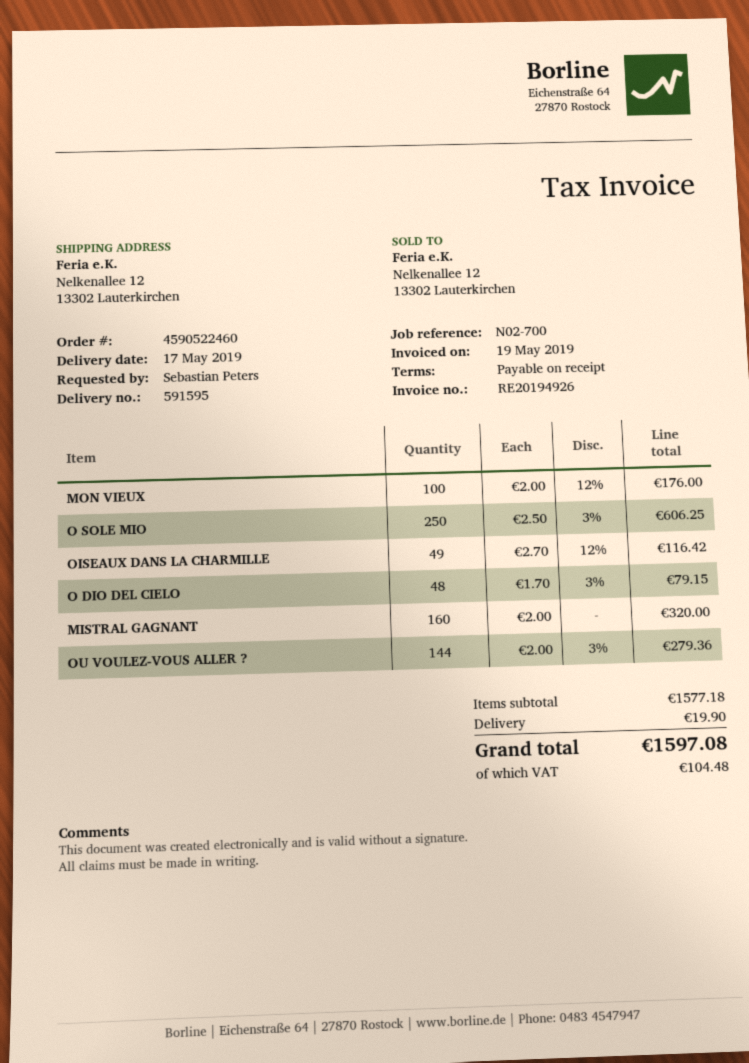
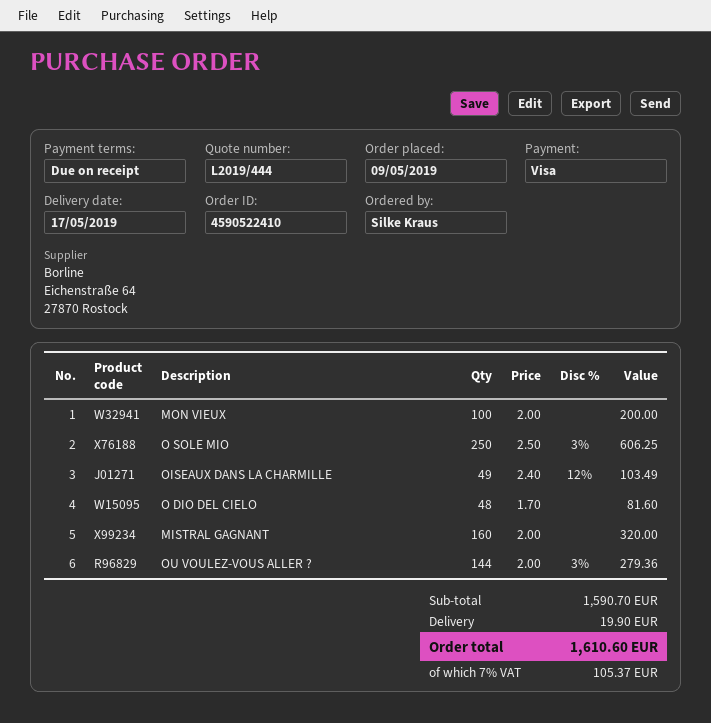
order number: 4590522460 -> 4590522410
ordered by: Sebastian Peters -> Silke Kraus
MON VIEUX: 100 x 2.00 - 12% = 176.00 -> 100 x 2.00 = 200.00
OISEAUX DANS LA CHARMILLE: 49 x 2.70 - 12% = 116.42 -> 49 x 2.40 - 12% = 103.49
O DIO DEL CIELO: 48 x 1.70 - 3% = 79.15 -> 48 x 1.70 = 81.60
subtotal: 1577.18 -> 1590.70
tax: 104.48 -> 105.37
total: 1597.08 -> 1610.60

